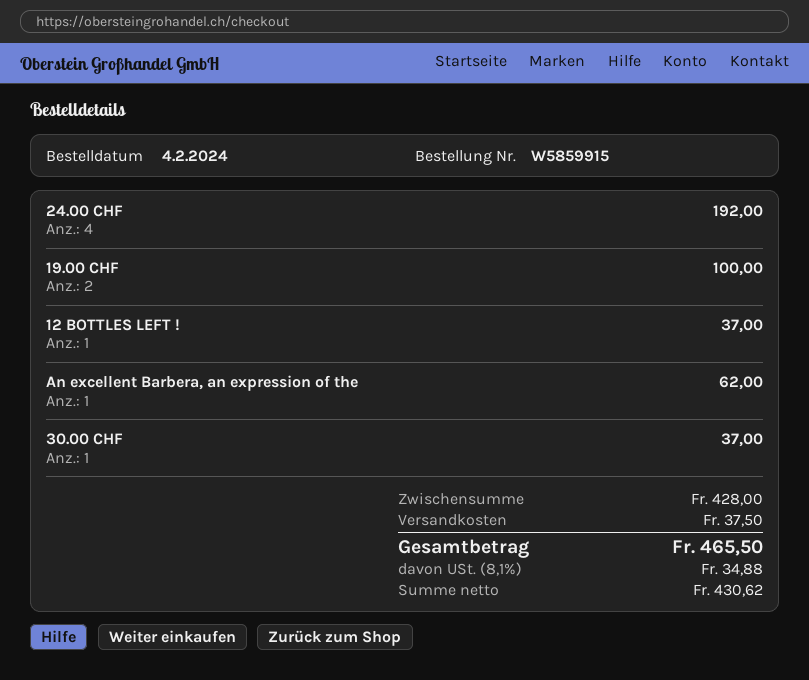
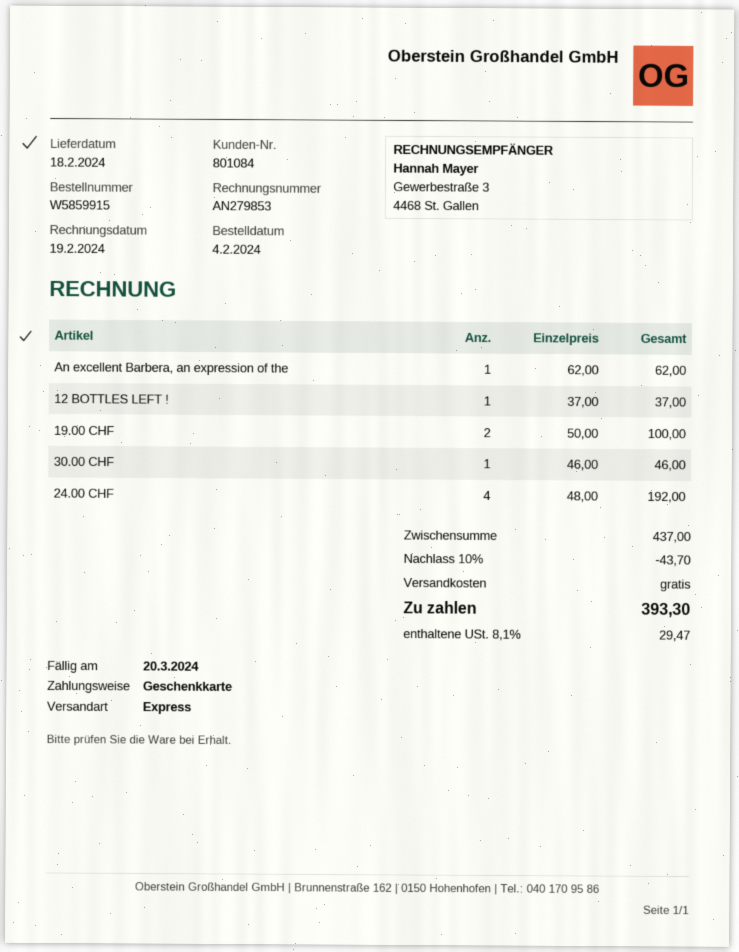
30.00 CHF: 1 for 37.00 -> 1 for 46.00
subtotal: 428.00 -> 437.00
discount: none -> 10% = 43.70
shipping: 37.50 -> 0.00
tax: 8.1% = 34.88 -> 8.1% = 29.47
total: 465.50 -> 393.30

